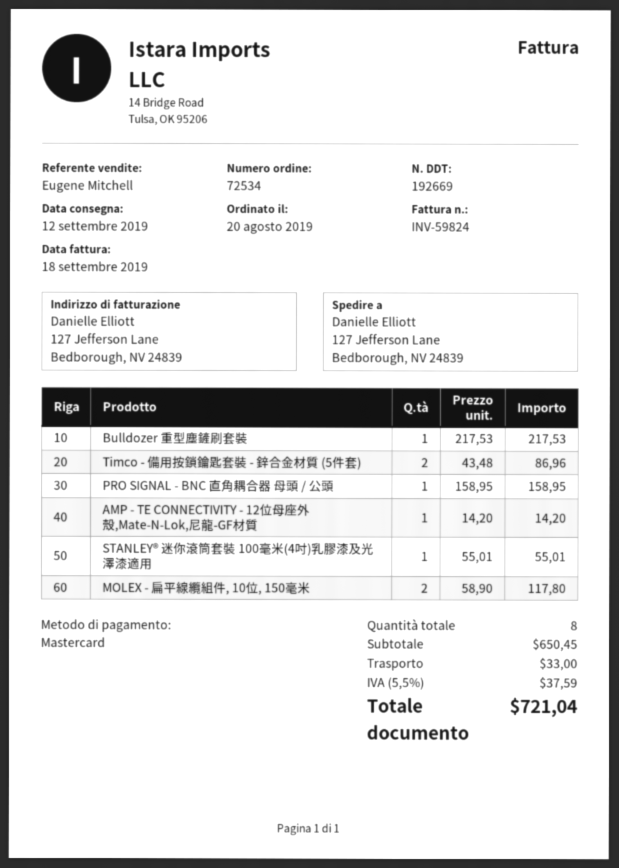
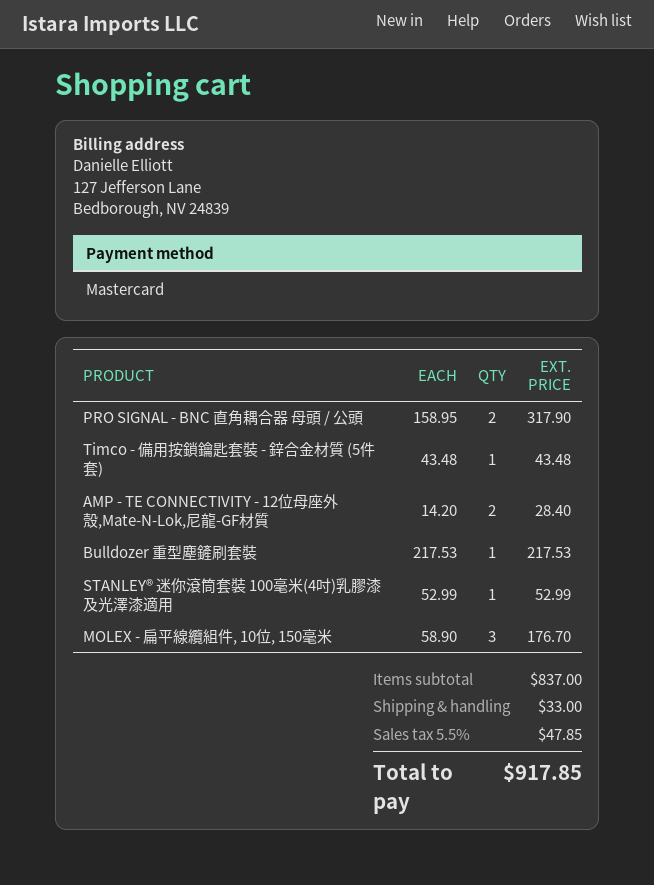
Timco - 備用按鎖鑰匙套裝 - 鋅合金材質 (5件套): 2 x 43.48 = 86.96 -> 1 x 43.48 = 43.48
PRO SIGNAL - BNC 直角耦合器 母頭 / 公頭: 1 x 158.95 = 158.95 -> 2 x 158.95 = 317.90
AMP - TE CONNECTIVITY - 12位母座外殼,Mate-N-Lok,尼龍-GF材質: 1 x 14.20 = 14.20 -> 2 x 14.20 = 28.40
STANLEY® 迷你滾筒套裝 100毫米(4吋)乳膠漆及光澤漆適用: 1 x 55.01 = 55.01 -> 1 x 52.99 = 52.99
MOLEX - 扁平線纜組件, 10位, 150毫米: 2 x 58.90 = 117.80 -> 3 x 58.90 = 176.70
subtotal: 650.45 -> 837.00
tax: 5.5% = 37.59 -> 5.5% = 47.85
total: 721.04 -> 917.85

